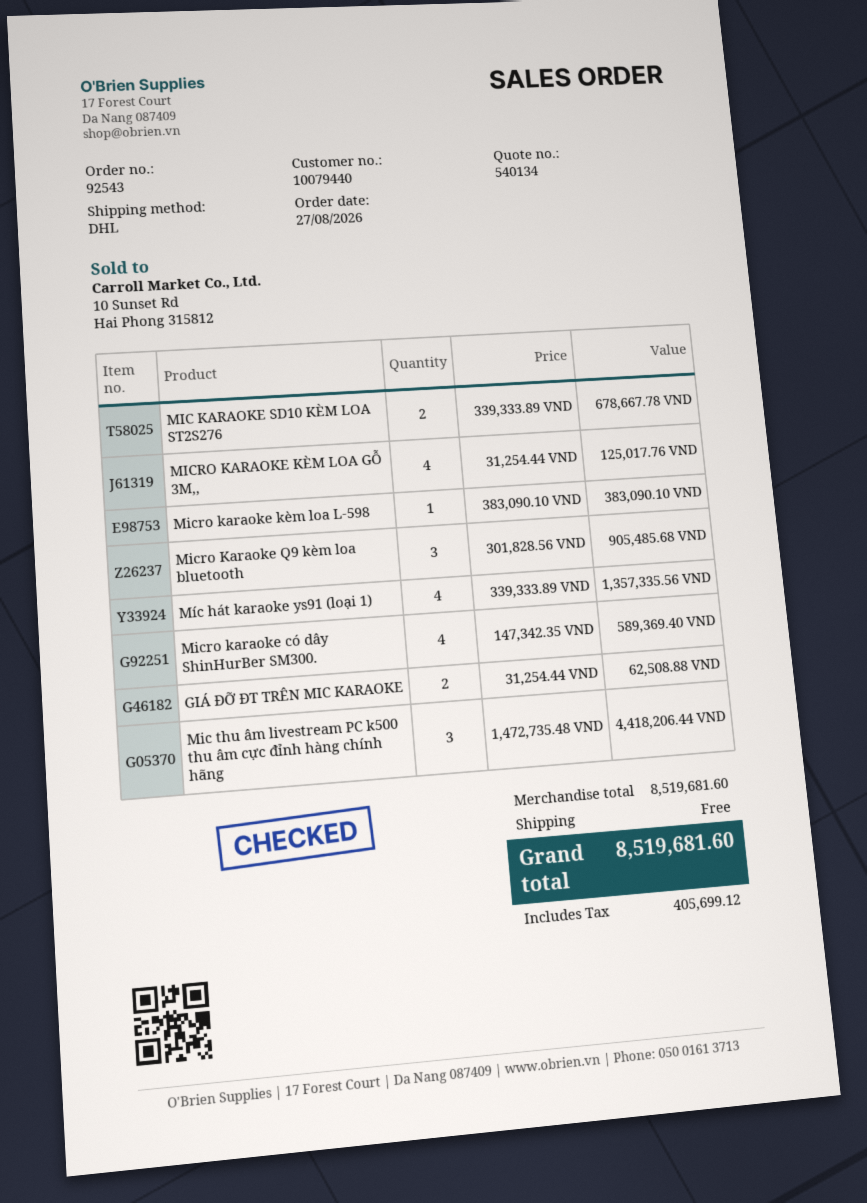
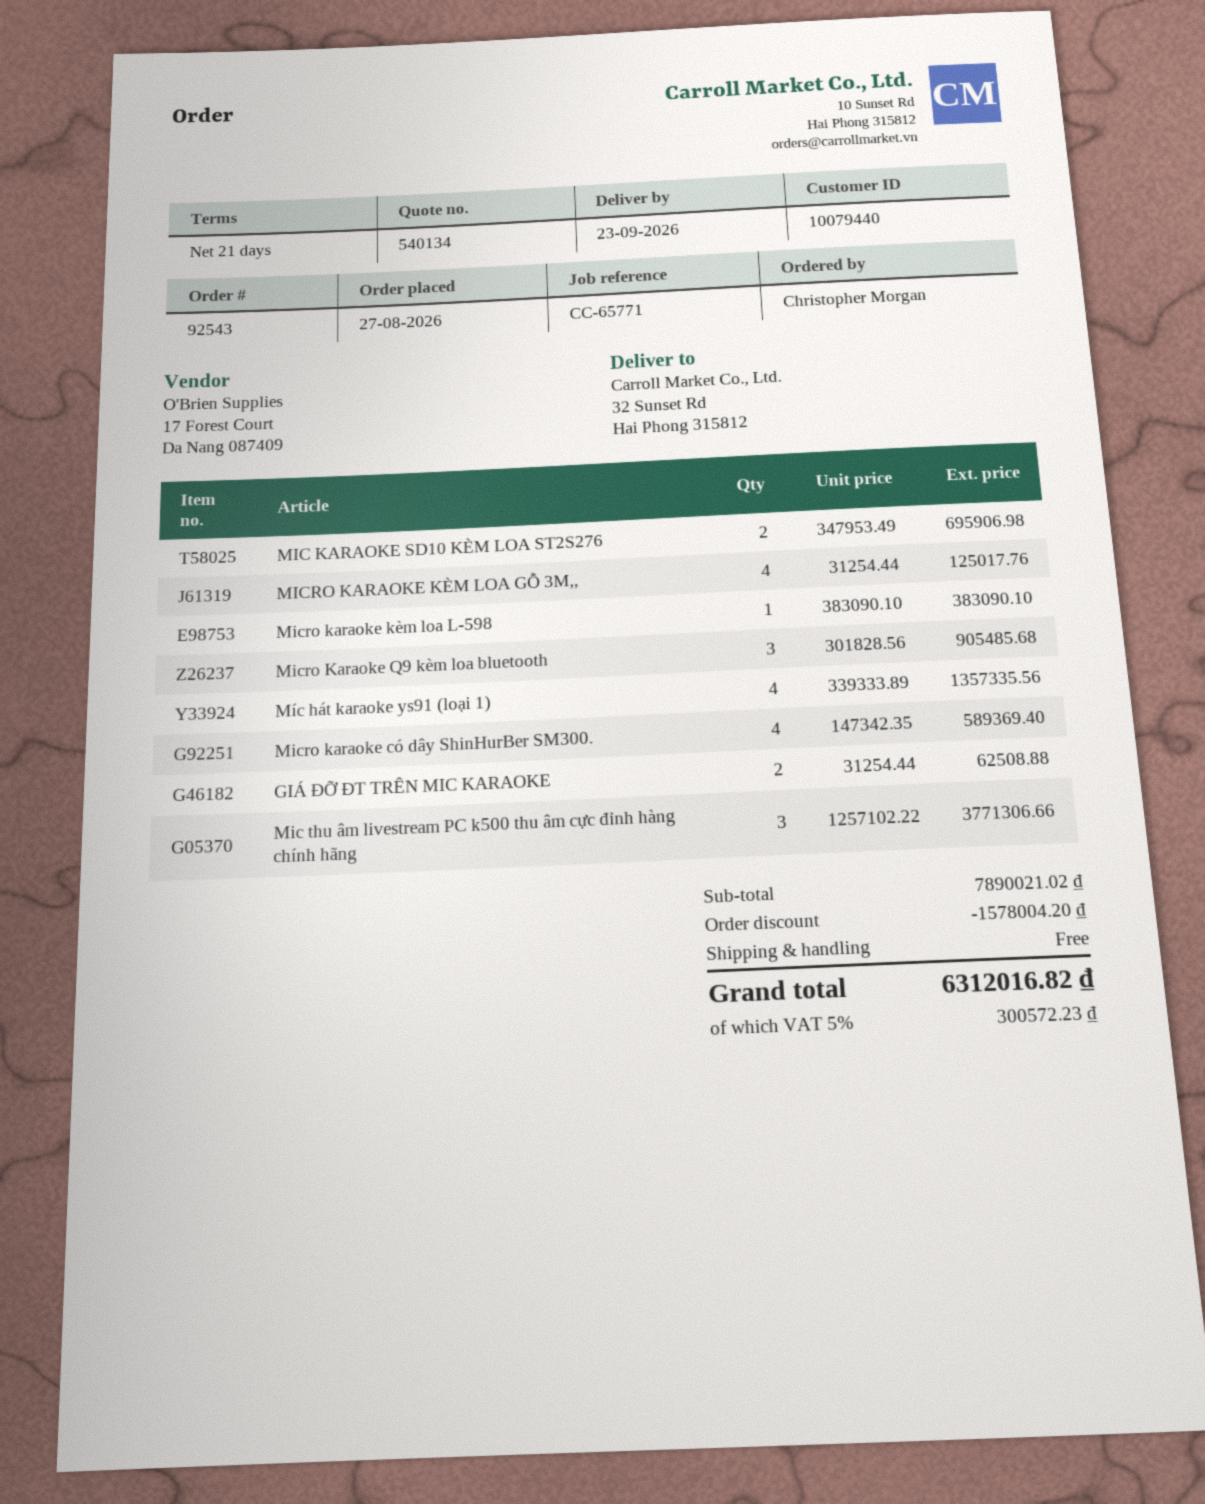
MIC KARAOKE SD10 KÈM LOA ST2S276: 2 x 339333.89 = 678667.78 -> 2 x 347953.49 = 695906.98
Mic thu âm livestream PC k500 thu âm cực đỉnh hàng chính hãng: 3 x 1472735.48 = 4418206.44 -> 3 x 1257102.22 = 3771306.66
subtotal: 8519681.60 -> 7890021.02
discount: none -> 1578004.20
tax: 405699.12 -> 300572.23
total: 8519681.60 -> 6312016.82

